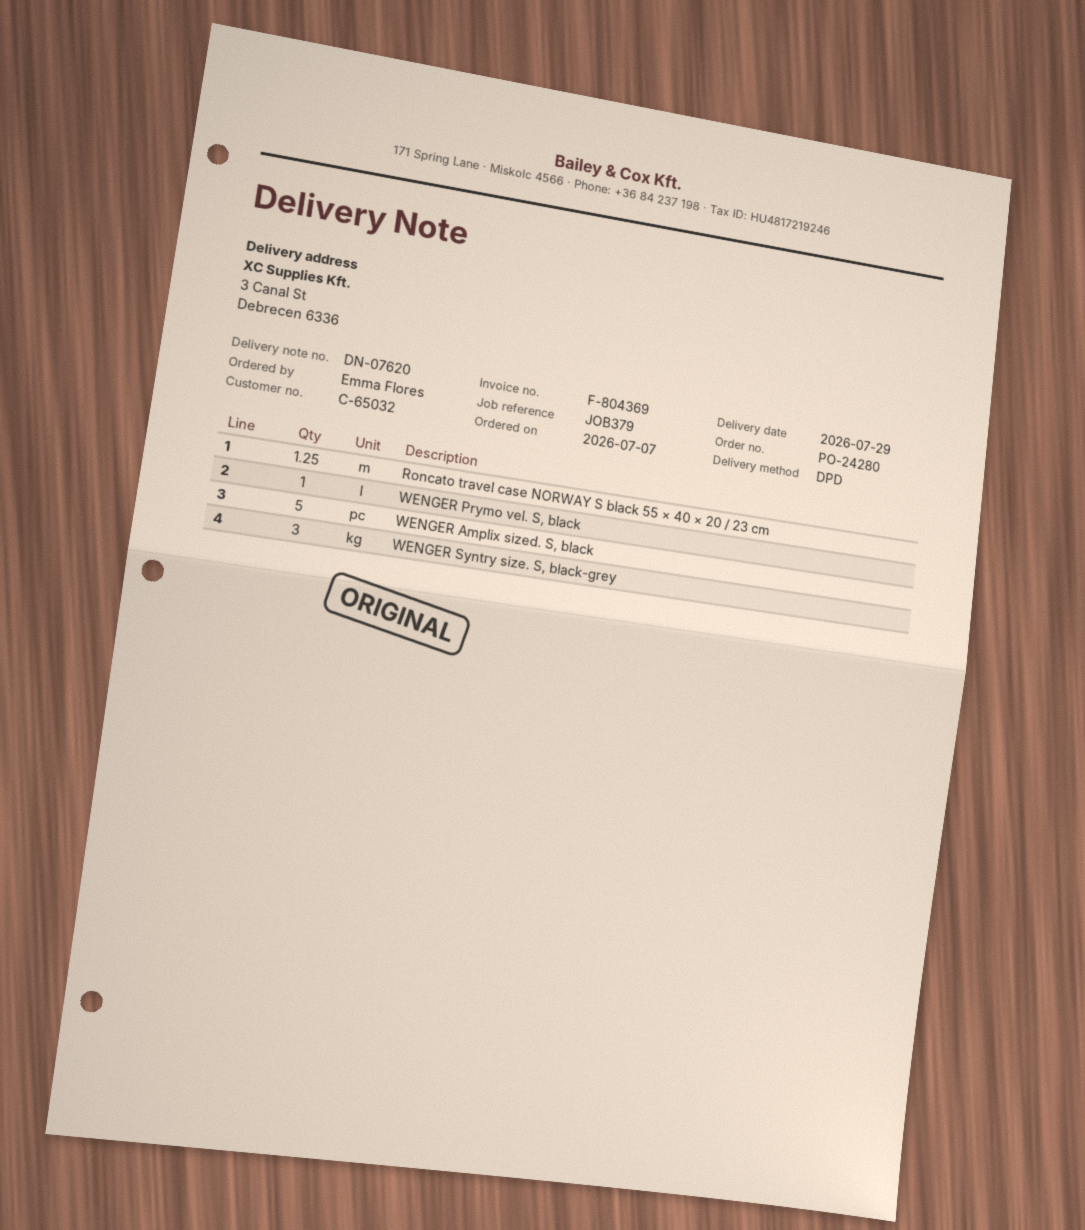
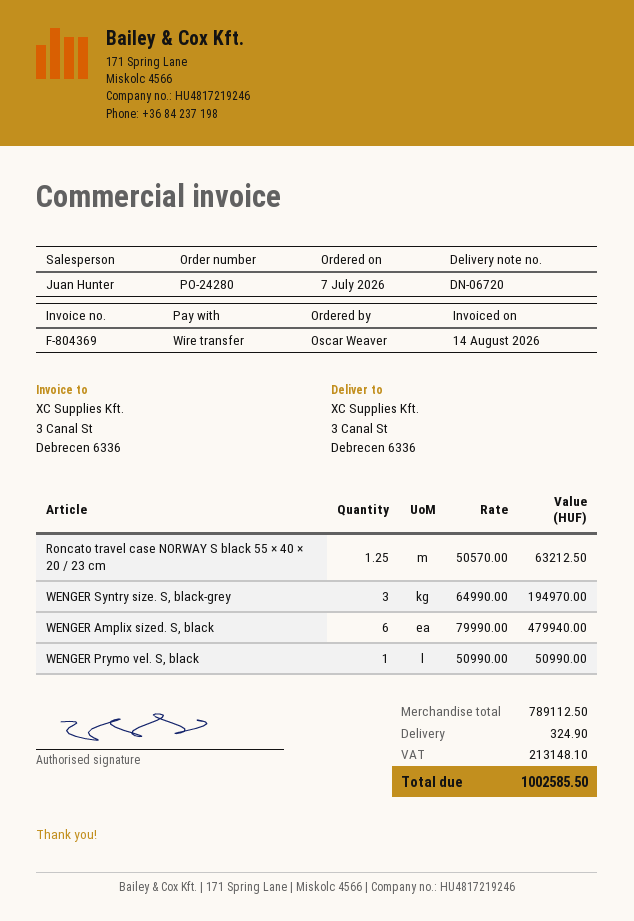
delivery note number: DN-07620 -> DN-06720
ordered by: Emma Flores -> Oscar Weaver
WENGER Amplix sized. S, black: 5 -> 6

